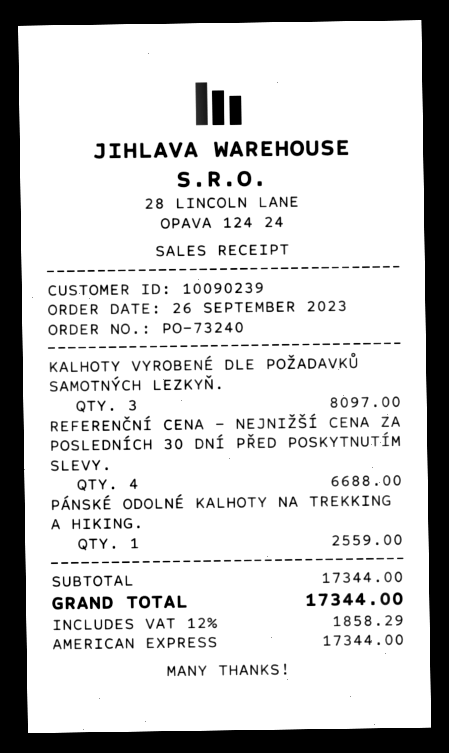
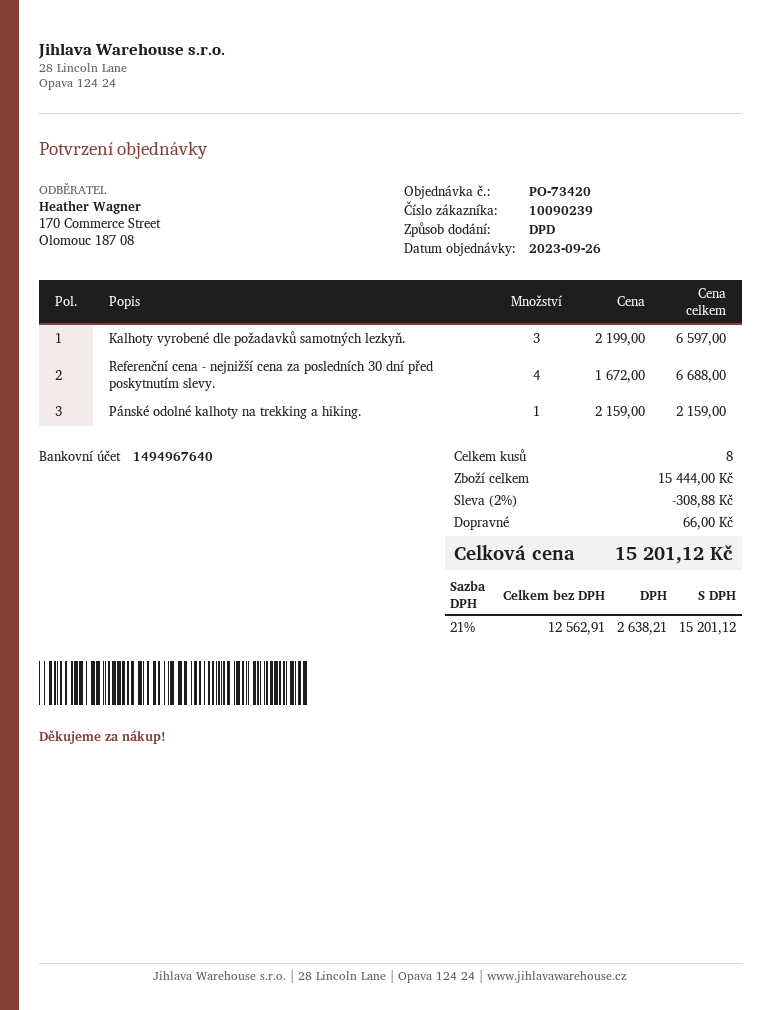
order number: PO-73240 -> PO-73420
KALHOTY VYROBENÉ DLE POŽADAVKŮ SAMOTNÝCH LEZKYŇ.: 3 for 8097.00 -> 3 for 6597.00
PÁNSKÉ ODOLNÉ KALHOTY NA TREKKING A HIKING.: 1 for 2559.00 -> 1 for 2159.00
subtotal: 17344.00 -> 15444.00
discount: none -> 2% = 308.88
shipping: none -> 66.00
tax: 12% = 1858.29 -> 21% = 2638.21
total: 17344.00 -> 15201.12

